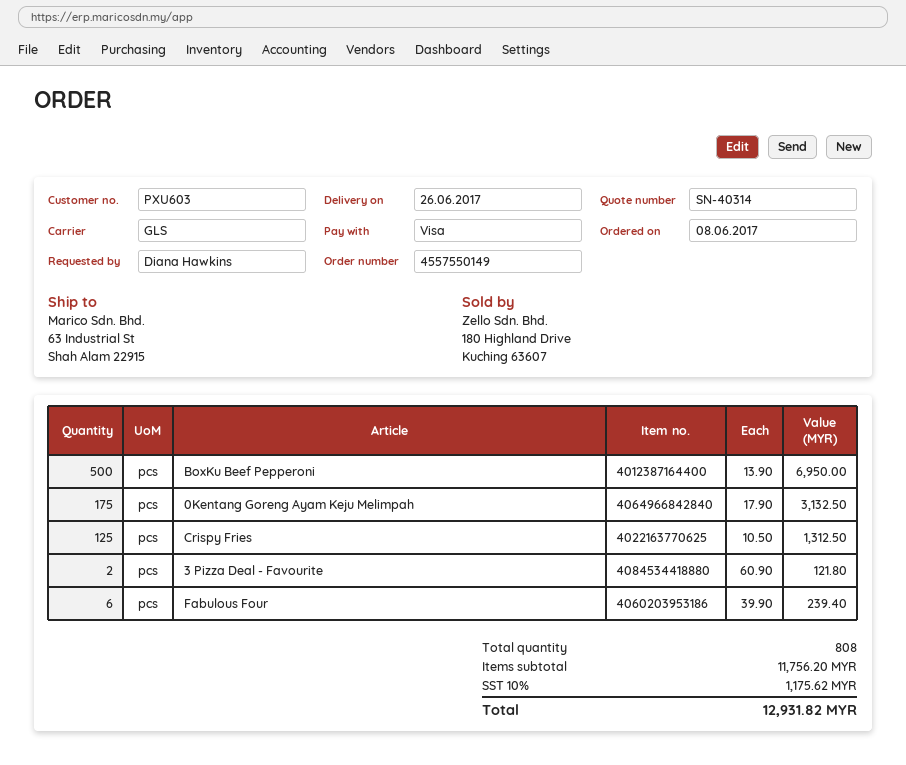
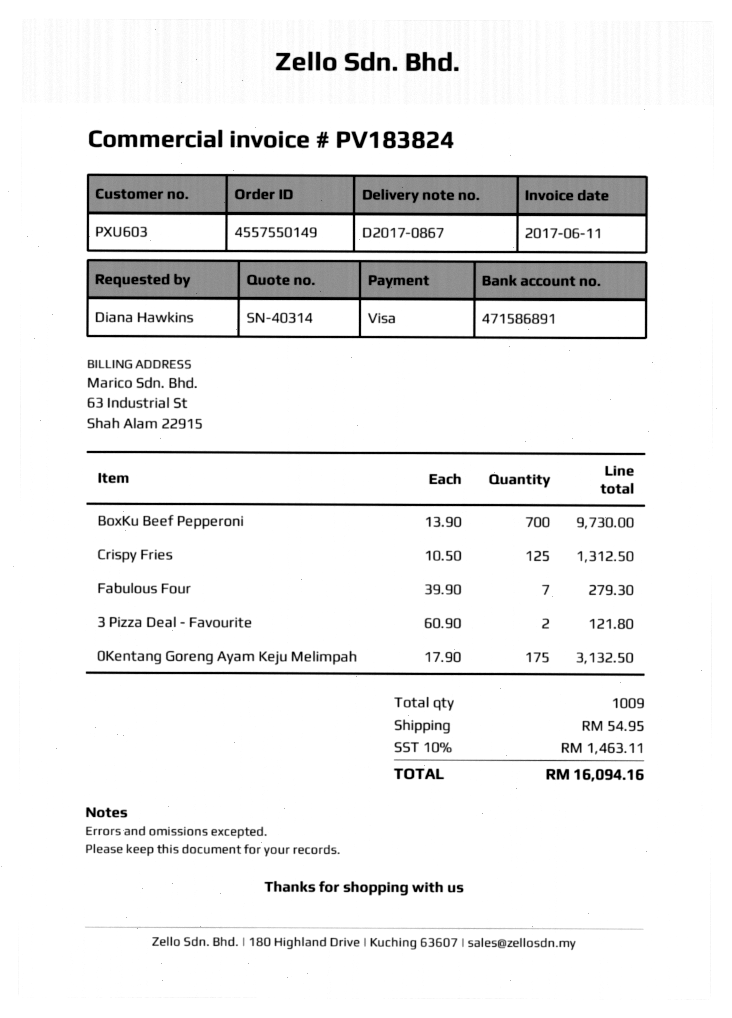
BoxKu Beef Pepperoni: 500 x 13.90 = 6950.00 -> 700 x 13.90 = 9730.00
Fabulous Four: 6 x 39.90 = 239.40 -> 7 x 39.90 = 279.30
total quantity: 808 -> 1009
shipping: none -> 54.95
tax: 10% = 1175.62 -> 10% = 1463.11
total: 12931.82 -> 16094.16

